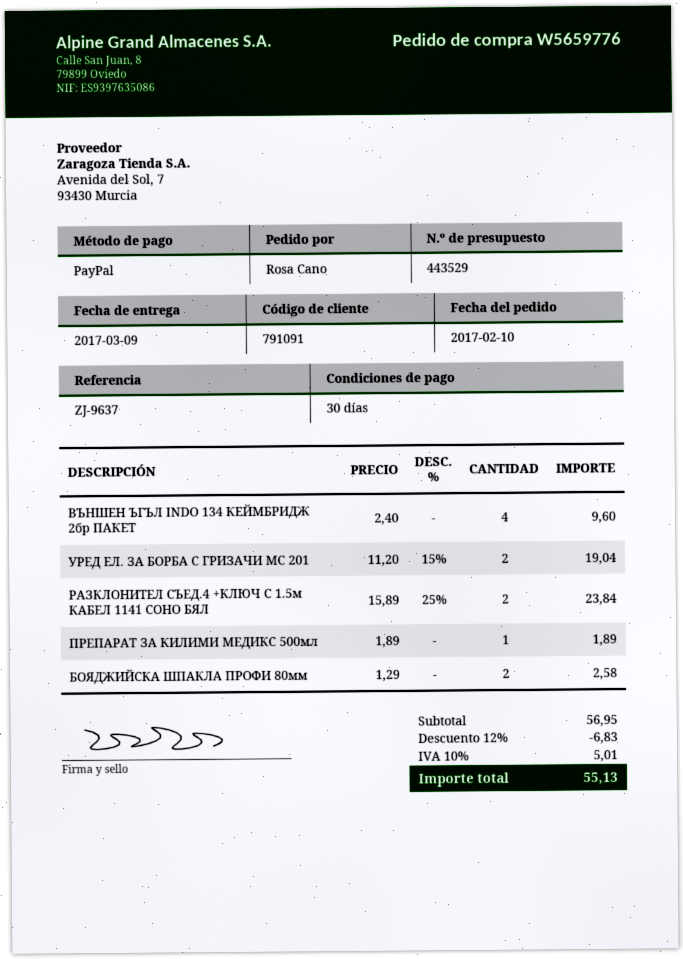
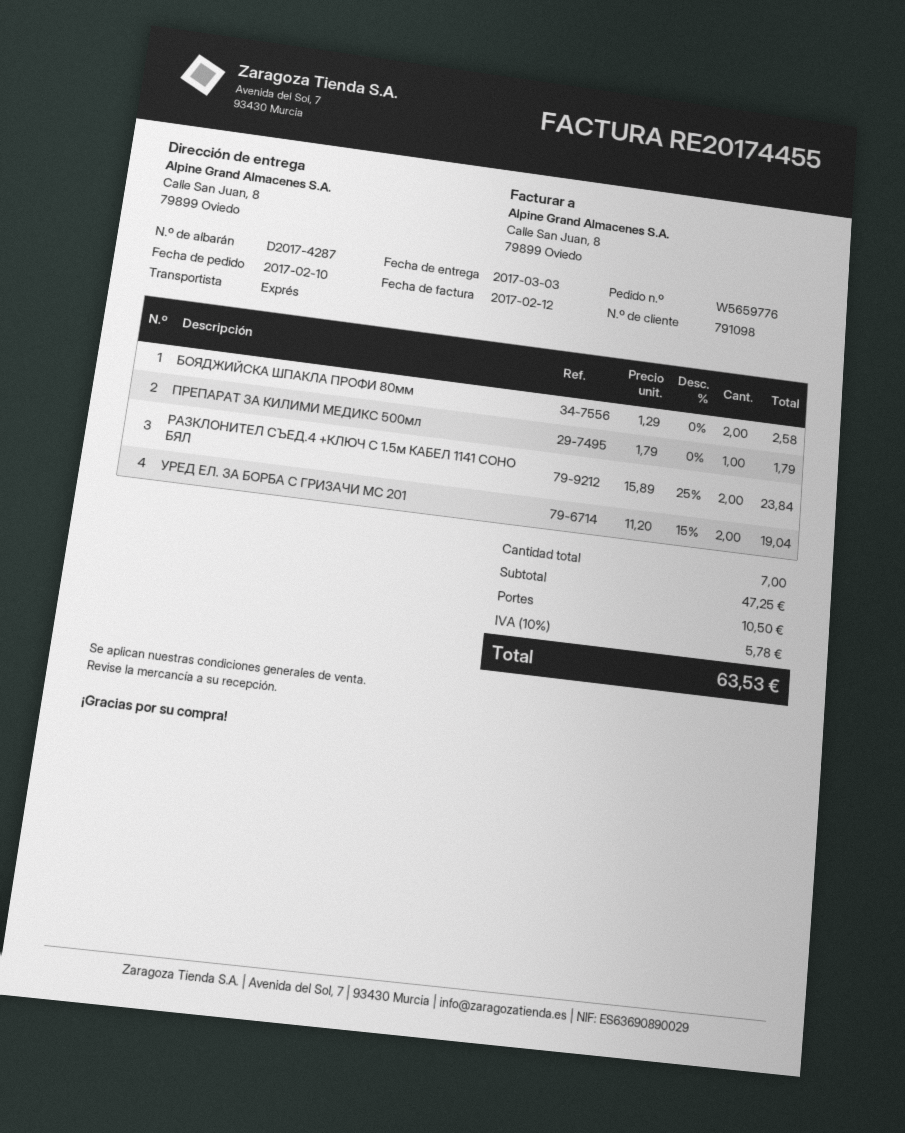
delivery date: 2017-03-09 -> 2017-03-03
customer number: 791091 -> 791098
ВЪНШЕН ЪГЪЛ INDO 134 КЕЙМБРИДЖ 2бр ПАКЕТ: 4 x 2.40 = 9.60 -> none
ПРЕПАРАТ ЗА КИЛИМИ МЕДИКС 500мл: 1 x 1.89 = 1.89 -> 1 x 1.79 = 1.79
subtotal: 56.95 -> 47.25
discount: 12% = 6.83 -> none
shipping: none -> 10.50
tax: 10% = 5.01 -> 10% = 5.78
total: 55.13 -> 63.53

